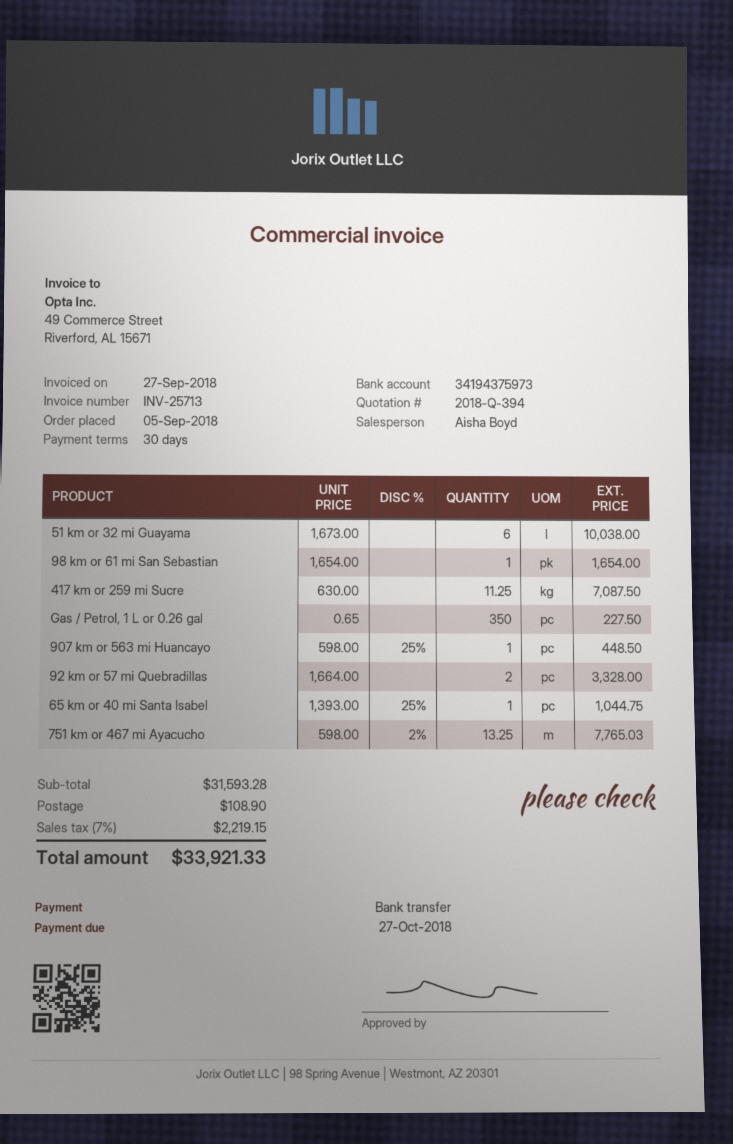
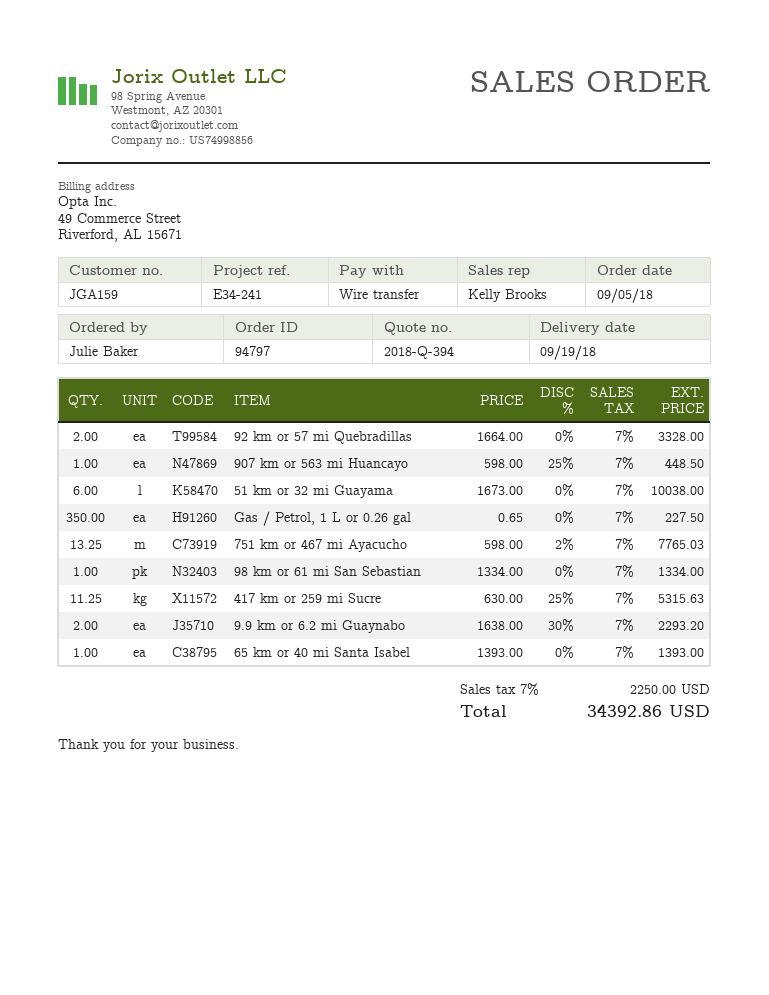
sales rep: Aisha Boyd -> Kelly Brooks
98 km or 61 mi San Sebastian: 1 x 1654.00 = 1654.00 -> 1 x 1334.00 = 1334.00
417 km or 259 mi Sucre: 11.25 x 630.00 = 7087.50 -> 11.25 x 630.00 - 25% = 5315.63
65 km or 40 mi Santa Isabel: 1 x 1393.00 - 25% = 1044.75 -> 1 x 1393.00 = 1393.00
9.9 km or 6.2 mi Guaynabo: none -> 2 x 1638.00 - 30% = 2293.20
shipping: 108.90 -> none
tax: 7% = 2219.15 -> 7% = 2250.00
total: 33921.33 -> 34392.86

